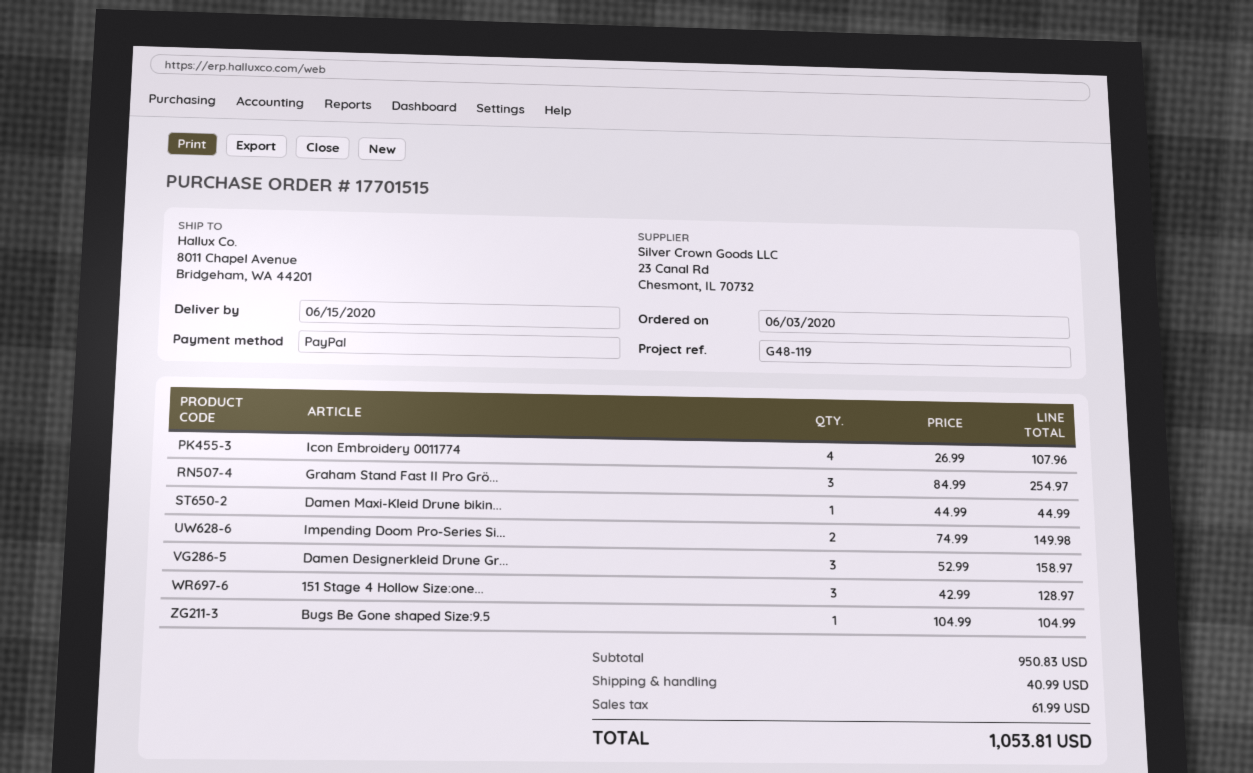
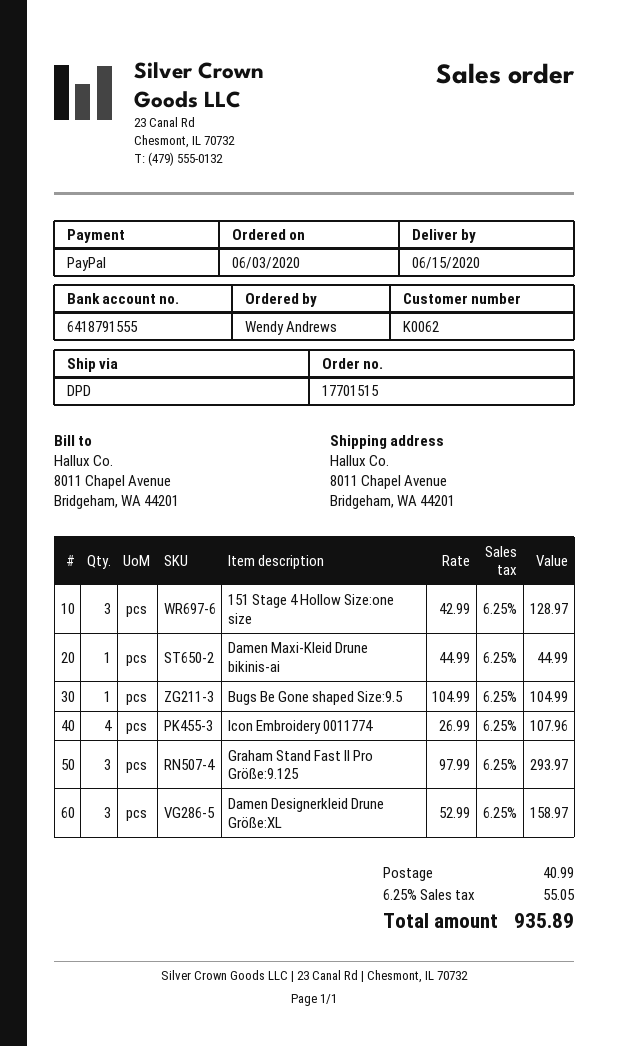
Graham Stand Fast II Pro Grö...: 3 x 84.99 = 254.97 -> 3 x 97.99 = 293.97
Impending Doom Pro-Series Si...: 2 x 74.99 = 149.98 -> none
tax: 61.99 -> 55.05
total: 1053.81 -> 935.89

